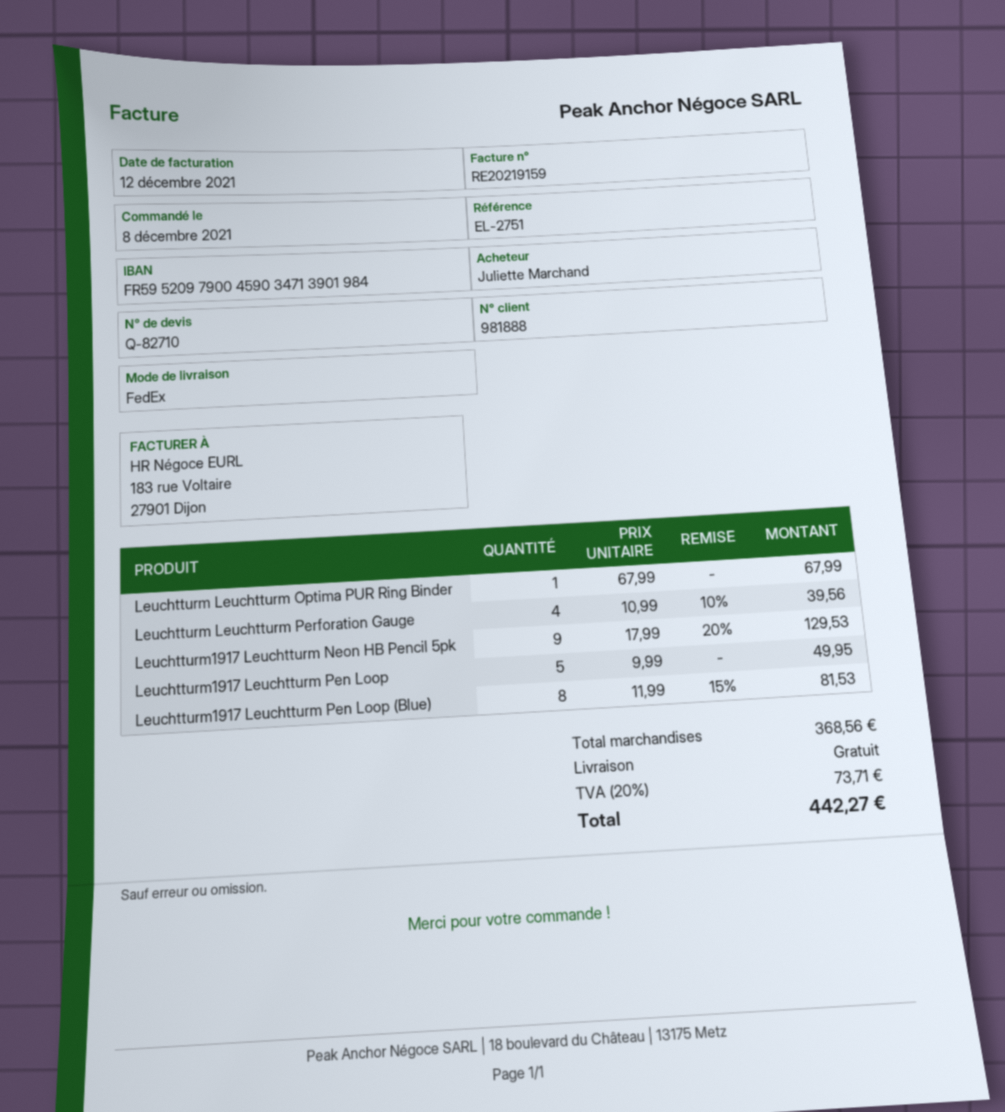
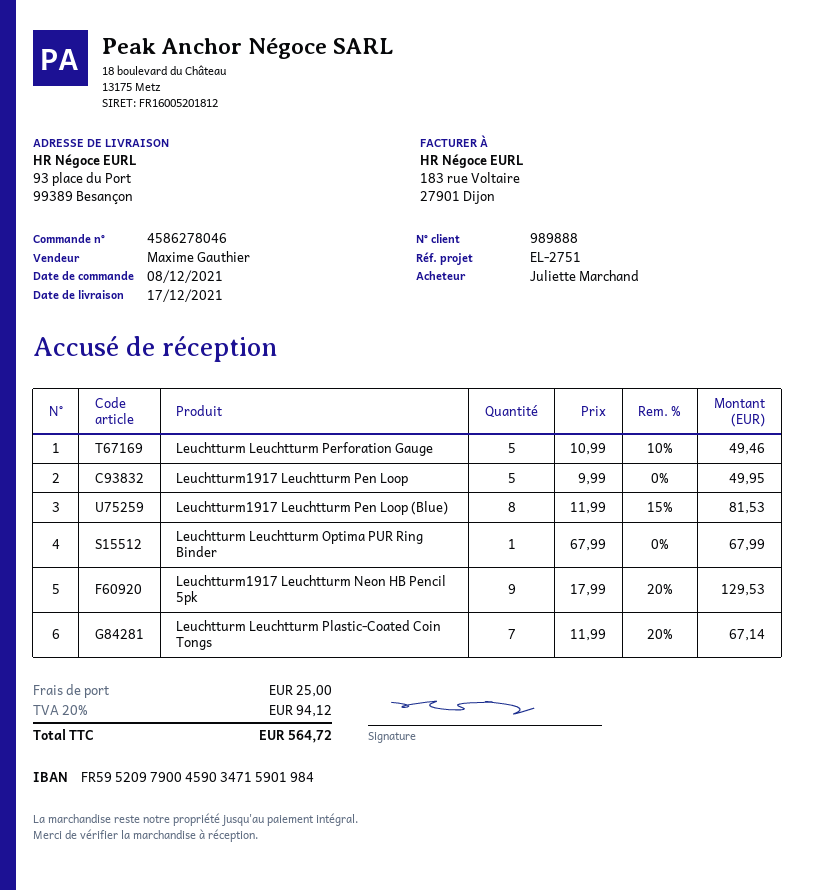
customer number: 981888 -> 989888
bank account: FR5952097900459034713901984 -> FR5952097900459034715901984
Leuchtturm Leuchtturm Perforation Gauge: 4 x 10.99 - 10% = 39.56 -> 5 x 10.99 - 10% = 49.46
Leuchtturm Leuchtturm Plastic-Coated Coin Tongs: none -> 7 x 11.99 - 20% = 67.14
shipping: 0.00 -> 25.00
tax: 20% = 73.71 -> 20% = 94.12
total: 442.27 -> 564.72

